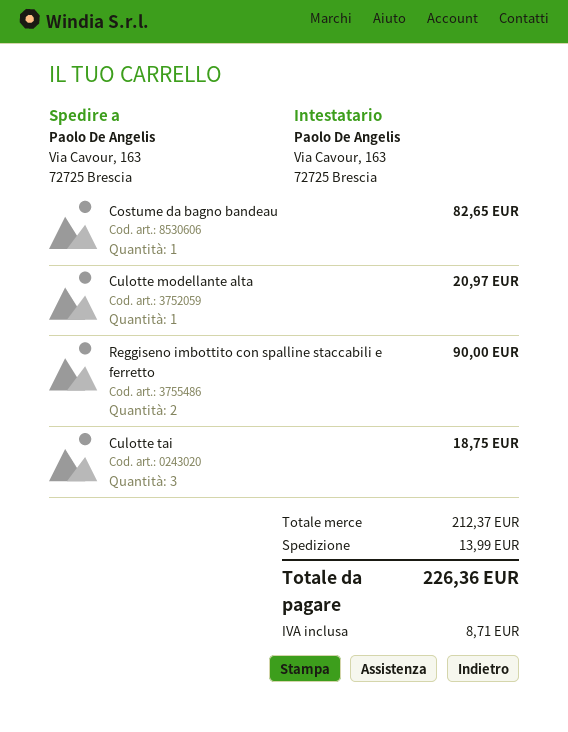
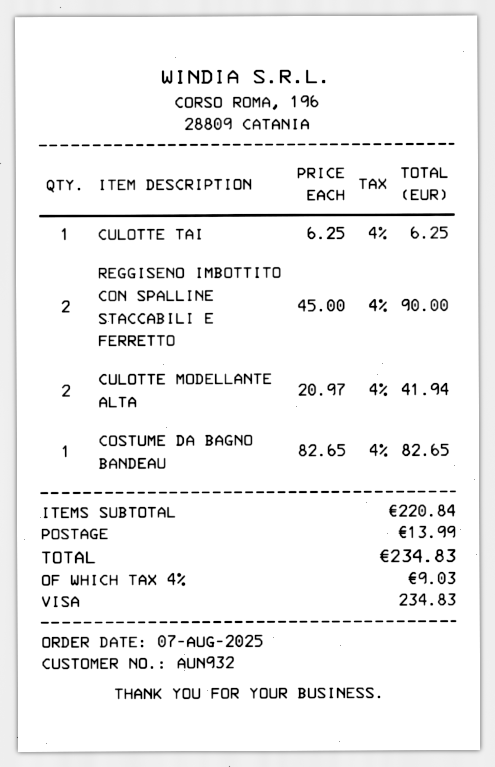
Culotte modellante alta: 1 for 20.97 -> 2 for 41.94
Culotte tai: 3 for 18.75 -> 1 for 6.25
subtotal: 212.37 -> 220.84
tax: 8.71 -> 9.03
total: 226.36 -> 234.83

